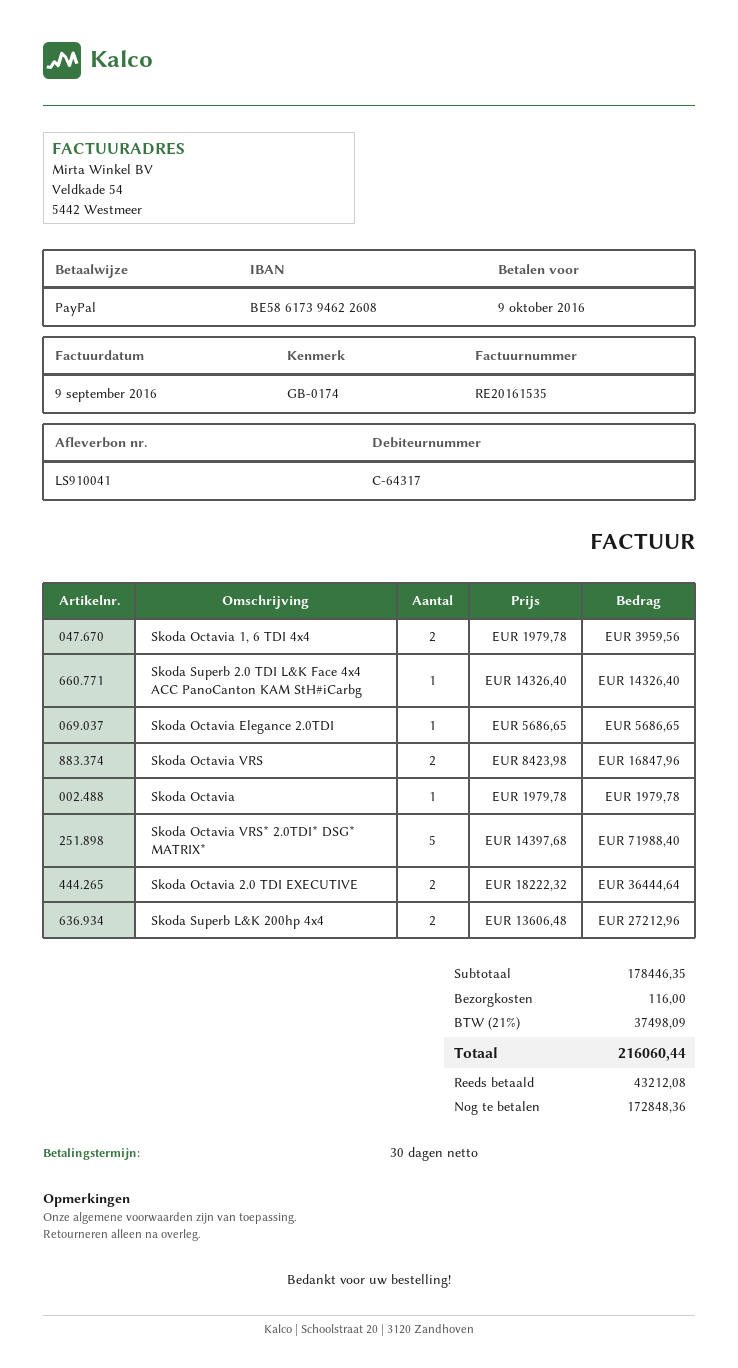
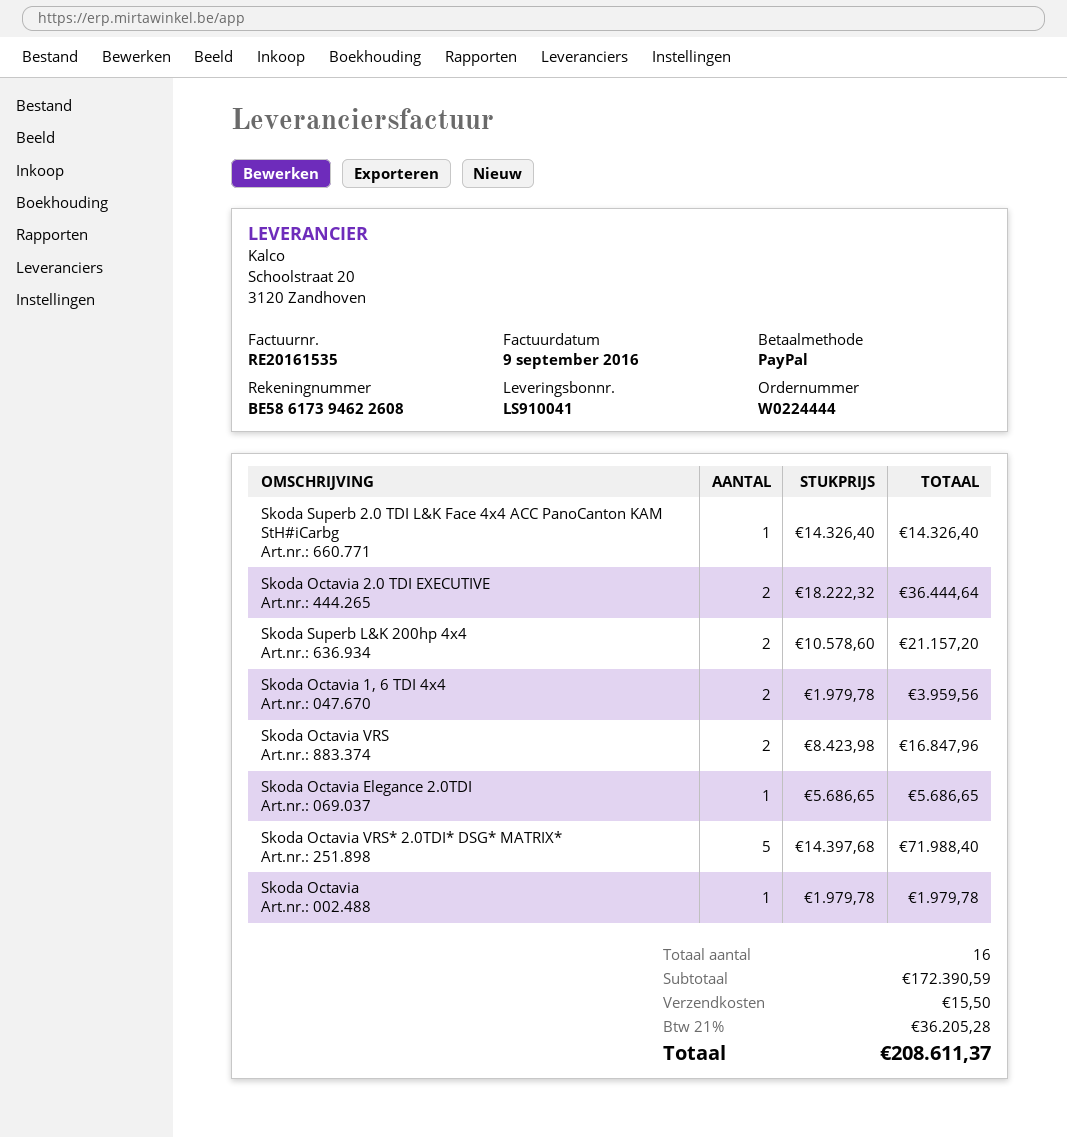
Skoda Superb L&K 200hp 4x4: 2 x 13606.48 = 27212.96 -> 2 x 10578.60 = 21157.20
subtotal: 178446.35 -> 172390.59
shipping: 116.00 -> 15.50
tax: 21% = 37498.09 -> 21% = 36205.28
total: 216060.44 -> 208611.37

